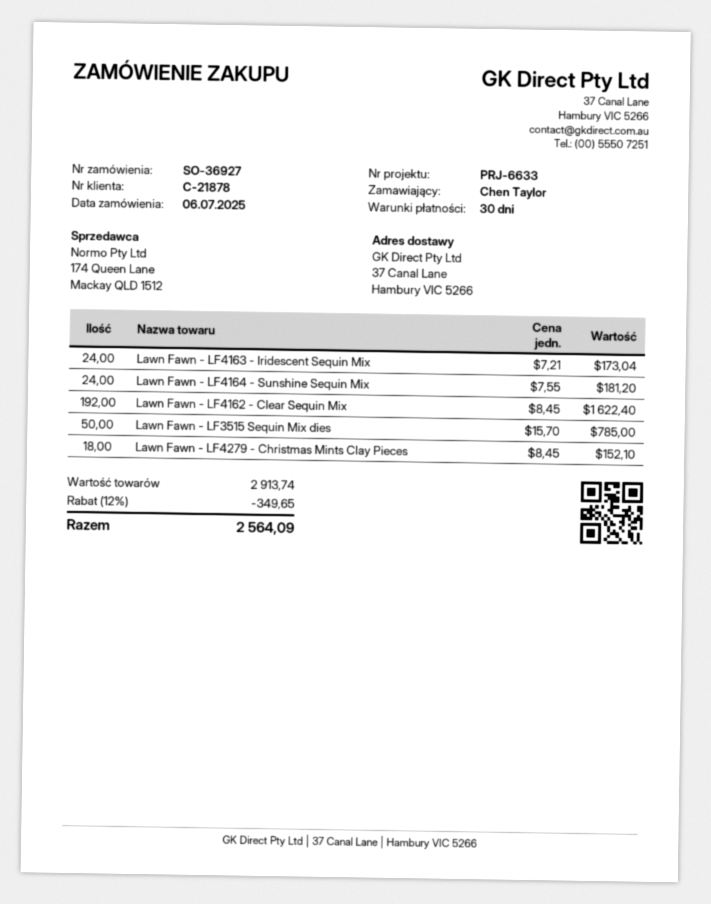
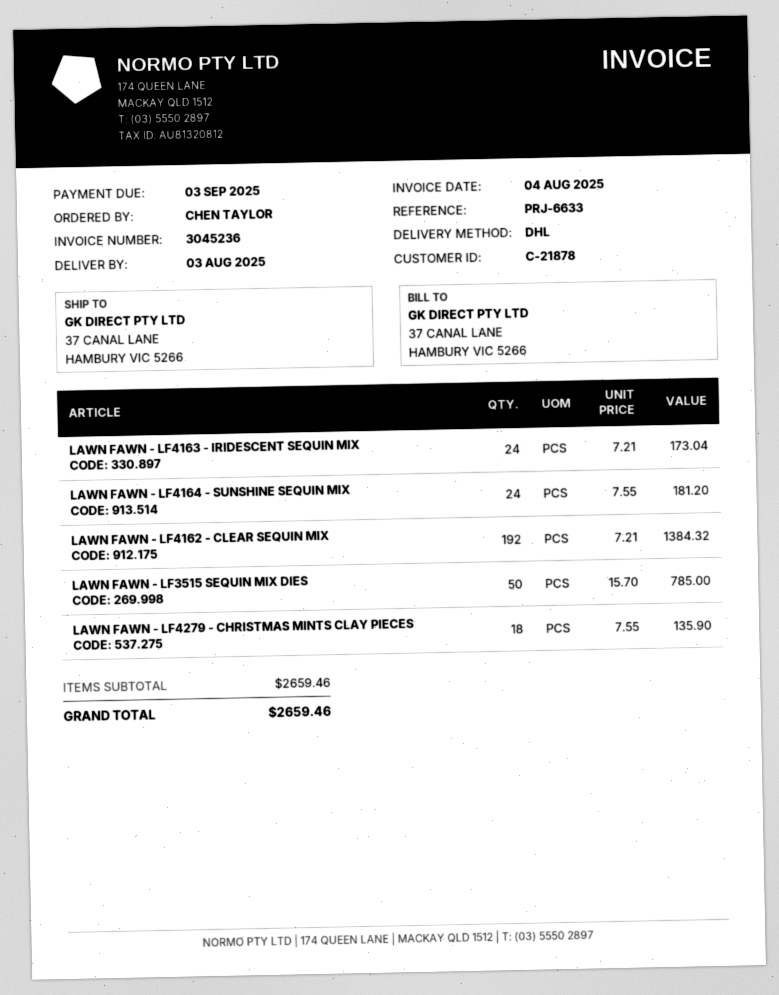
Lawn Fawn - LF4162 - Clear Sequin Mix: 192 x 8.45 = 1622.40 -> 192 x 7.21 = 1384.32
Lawn Fawn - LF4279 - Christmas Mints Clay Pieces: 18 x 8.45 = 152.10 -> 18 x 7.55 = 135.90
subtotal: 2913.74 -> 2659.46
discount: 12% = 349.65 -> none
total: 2564.09 -> 2659.46

